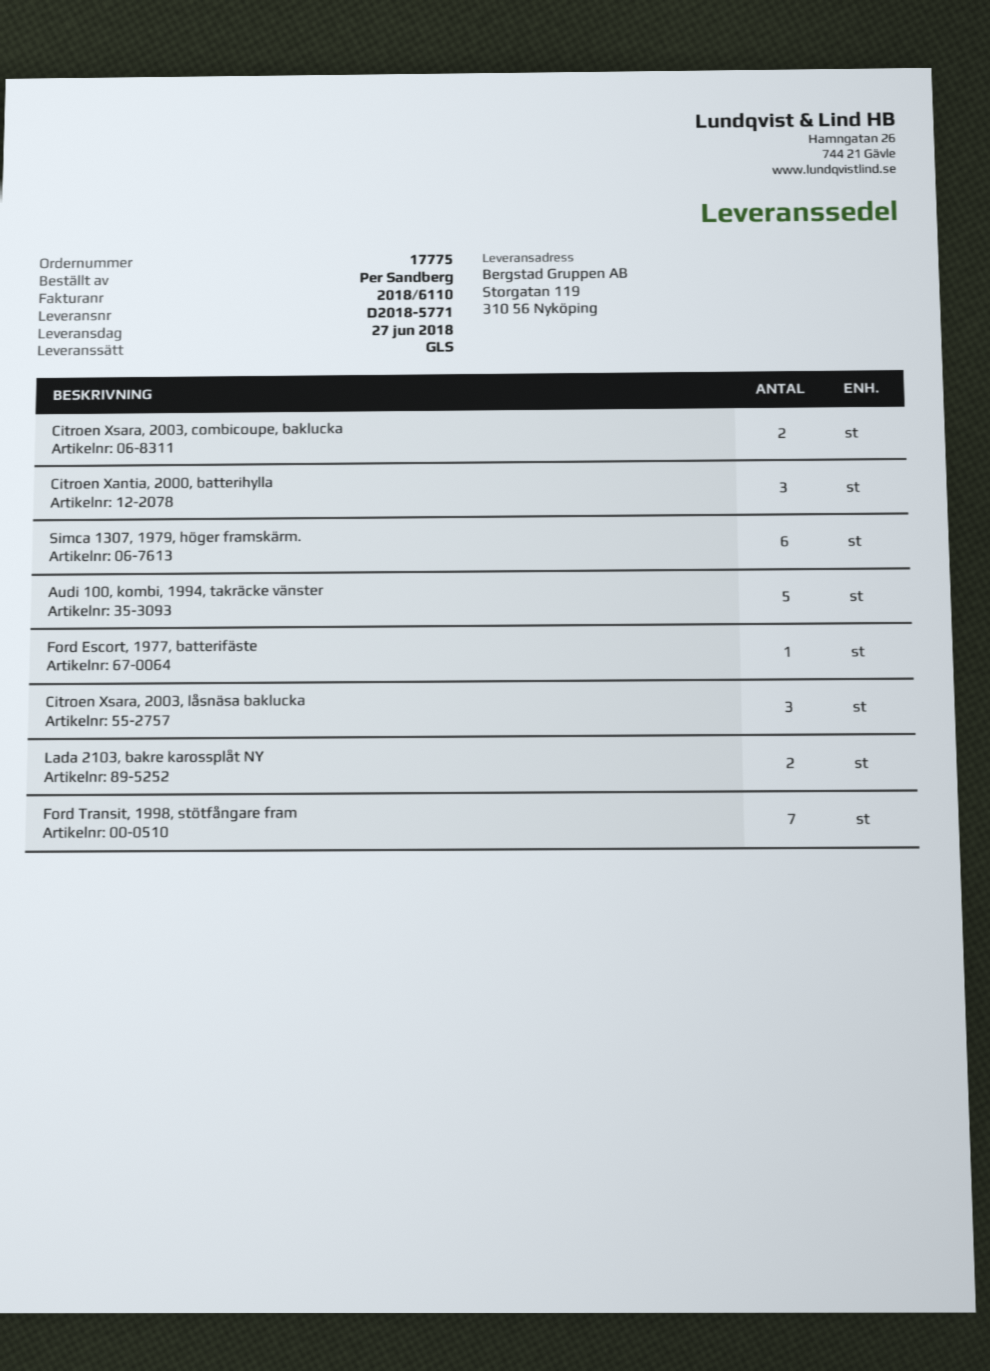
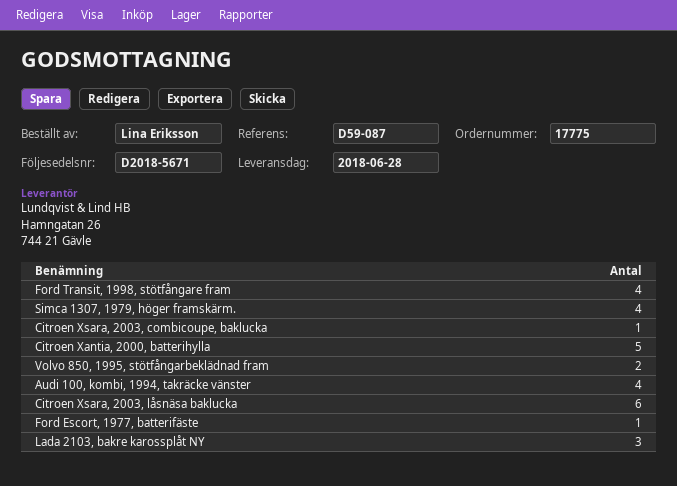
delivery note number: D2018-5771 -> D2018-5671
delivery date: 2018-06-27 -> 2018-06-28
ordered by: Per Sandberg -> Lina Eriksson
Citroen Xsara, 2003, combicoupe, baklucka: 2 -> 1
Citroen Xantia, 2000, batterihylla: 3 -> 5
Simca 1307, 1979, höger framskärm.: 6 -> 4
Audi 100, kombi, 1994, takräcke vänster: 5 -> 4
Citroen Xsara, 2003, låsnäsa baklucka: 3 -> 6
Lada 2103, bakre karossplåt NY: 2 -> 3
Ford Transit, 1998, stötfångare fram: 7 -> 4
Volvo 850, 1995, stötfångarbeklädnad fram: none -> 2

